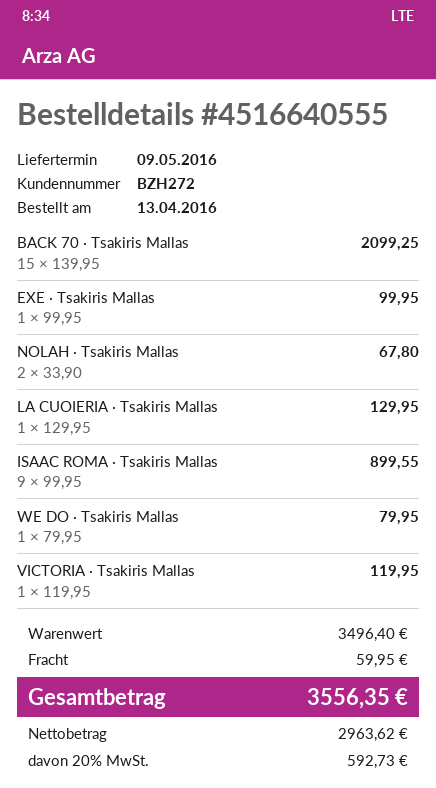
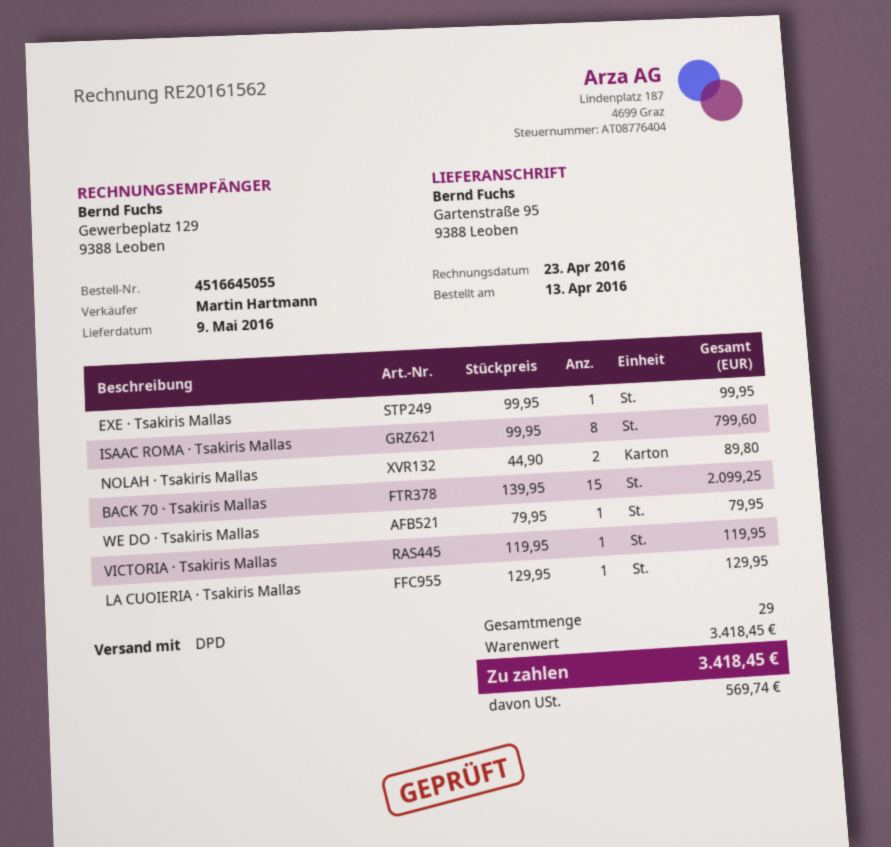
order number: 4516640555 -> 4516645055
NOLAH · Tsakiris Mallas: 2 x 33.90 = 67.80 -> 2 x 44.90 = 89.80
ISAAC ROMA · Tsakiris Mallas: 9 x 99.95 = 899.55 -> 8 x 99.95 = 799.60
subtotal: 3496.40 -> 3418.45
shipping: 59.95 -> none
tax: 592.73 -> 569.74
total: 3556.35 -> 3418.45

